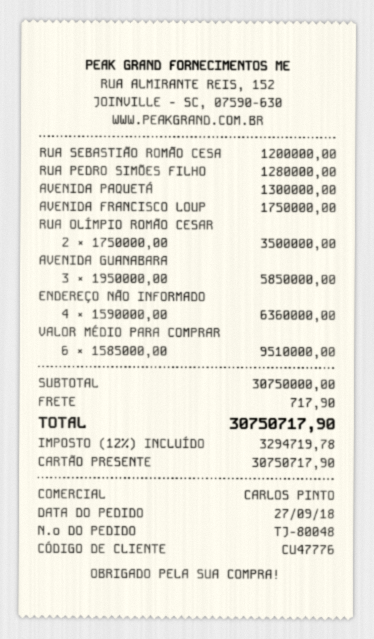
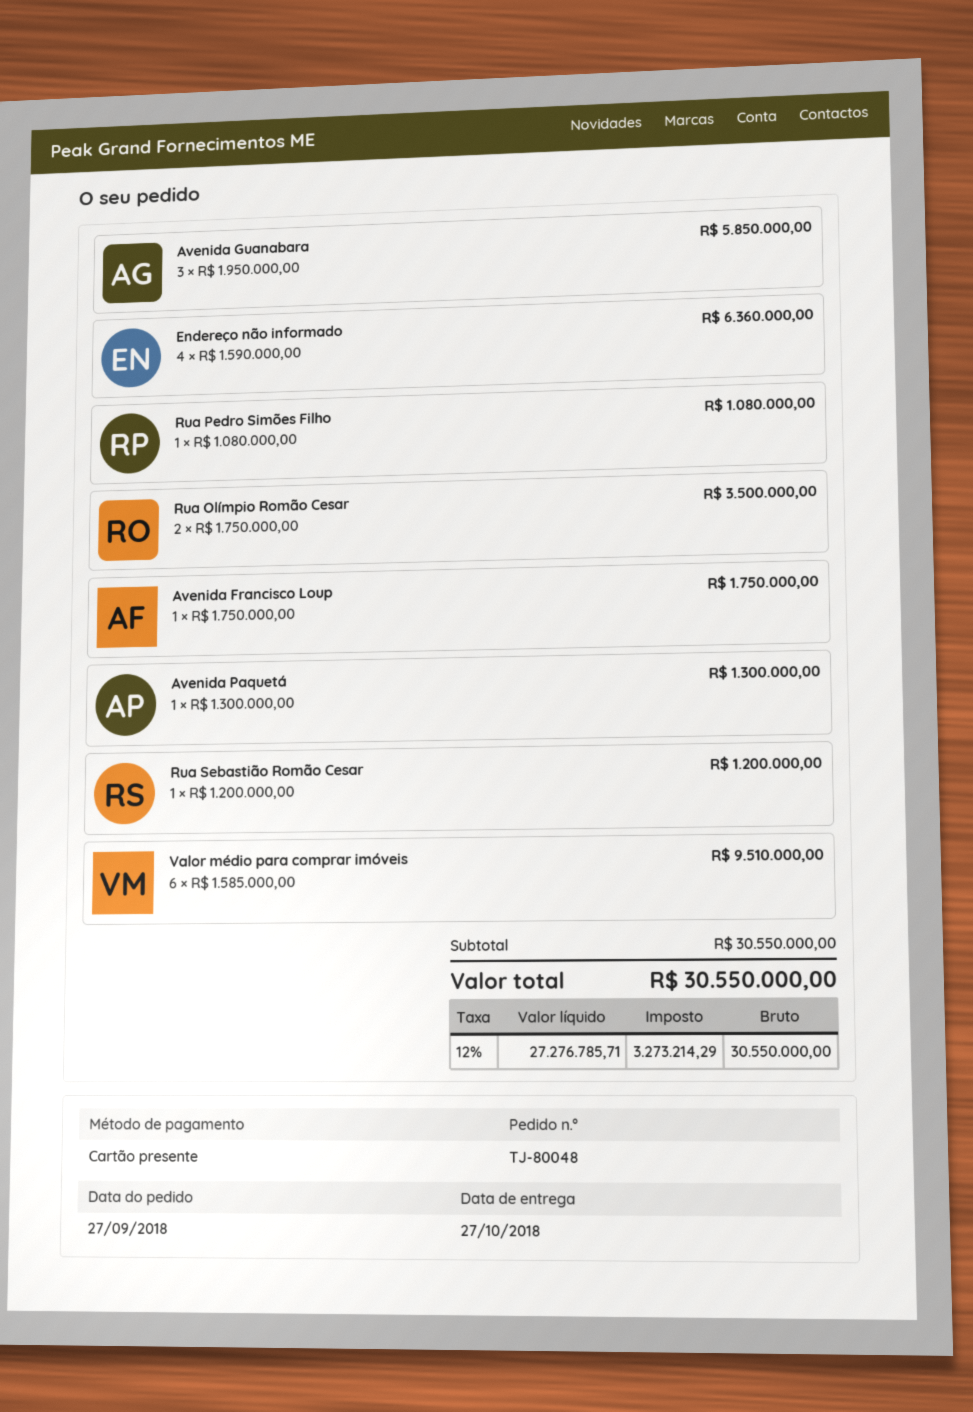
RUA PEDRO SIMÕES FILHO: 1 x 1280000.00 = 1280000.00 -> 1 x 1080000.00 = 1080000.00
subtotal: 30750000.00 -> 30550000.00
shipping: 717.90 -> none
tax: 12% = 3294719.78 -> 12% = 3273214.29
total: 30750717.90 -> 30550000.00

